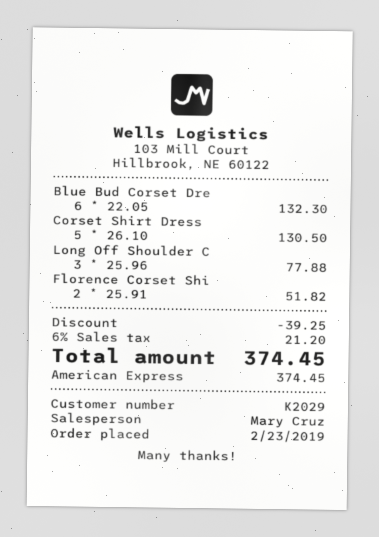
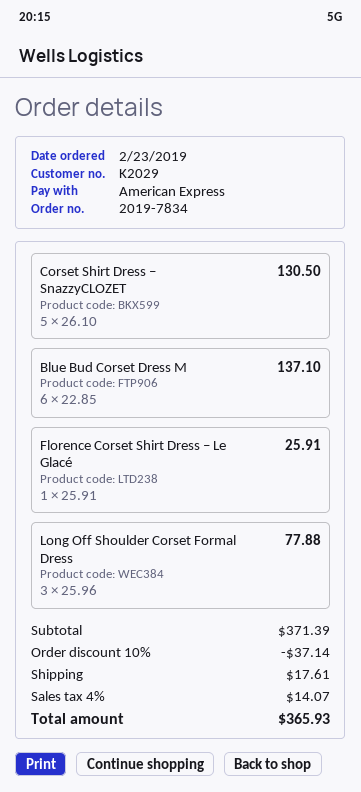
Blue Bud Corset Dre: 6 x 22.05 = 132.30 -> 6 x 22.85 = 137.10
Florence Corset Shi: 2 x 25.91 = 51.82 -> 1 x 25.91 = 25.91
discount: 39.25 -> 37.14
shipping: none -> 17.61
tax: 6% = 21.20 -> 4% = 14.07
total: 374.45 -> 365.93

